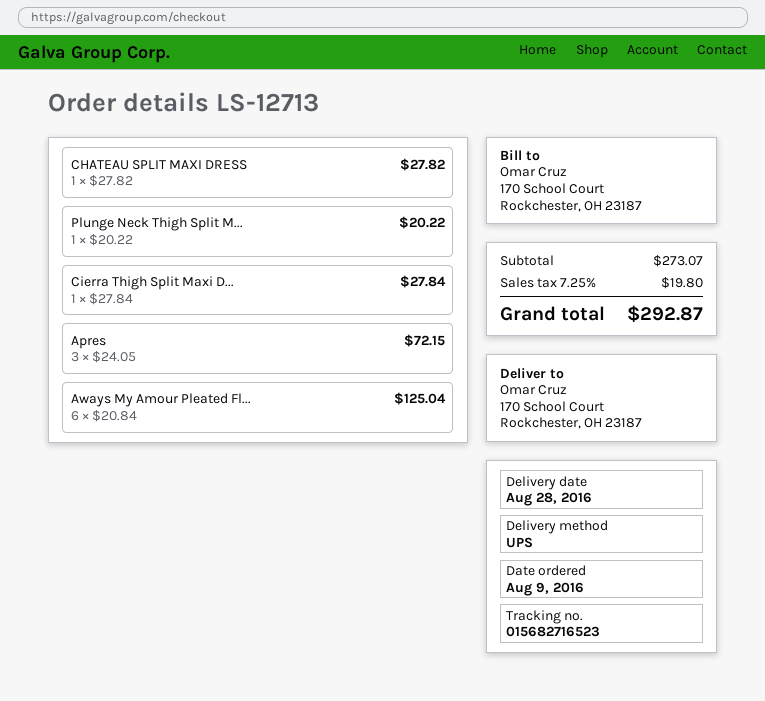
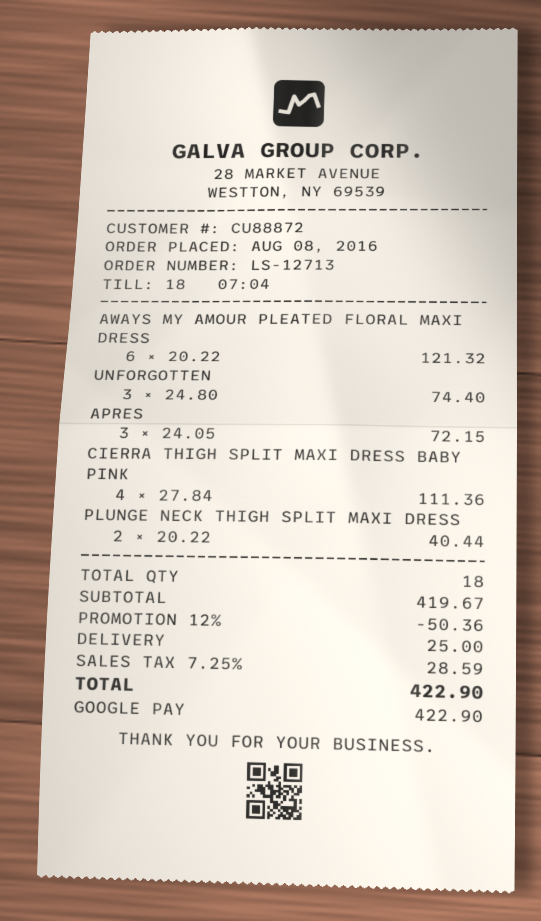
order date: 2016-08-09 -> 2016-08-08
CHATEAU SPLIT MAXI DRESS: 1 x 27.82 = 27.82 -> none
Plunge Neck Thigh Split M...: 1 x 20.22 = 20.22 -> 2 x 20.22 = 40.44
Cierra Thigh Split Maxi D...: 1 x 27.84 = 27.84 -> 4 x 27.84 = 111.36
Aways My Amour Pleated Fl...: 6 x 20.84 = 125.04 -> 6 x 20.22 = 121.32
UNFORGOTTEN: none -> 3 x 24.80 = 74.40
subtotal: 273.07 -> 419.67
discount: none -> 12% = 50.36
shipping: none -> 25.00
tax: 7.25% = 19.80 -> 7.25% = 28.59
total: 292.87 -> 422.90

